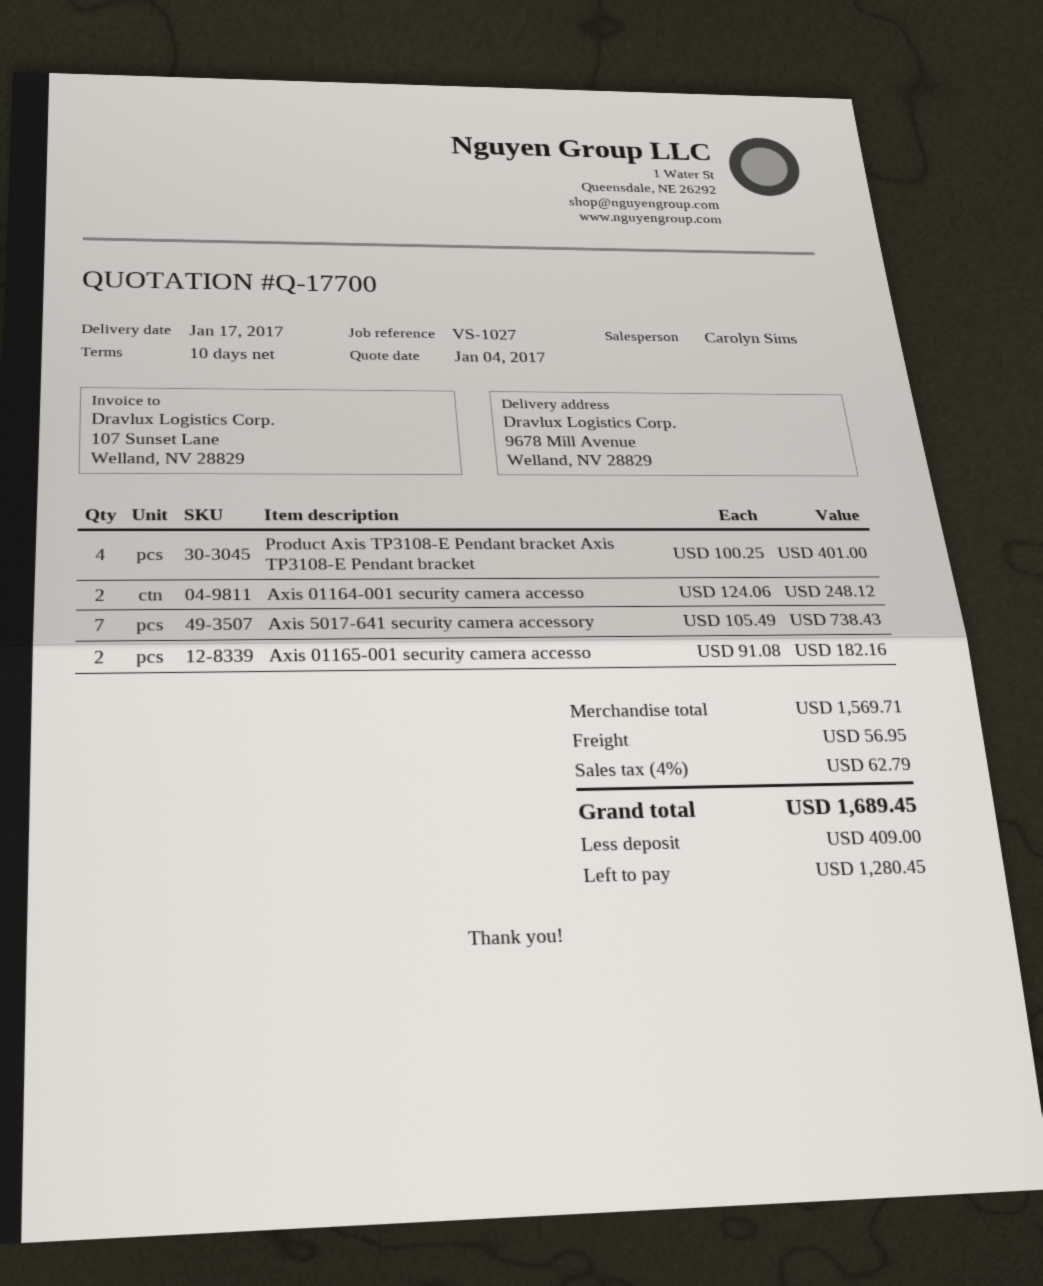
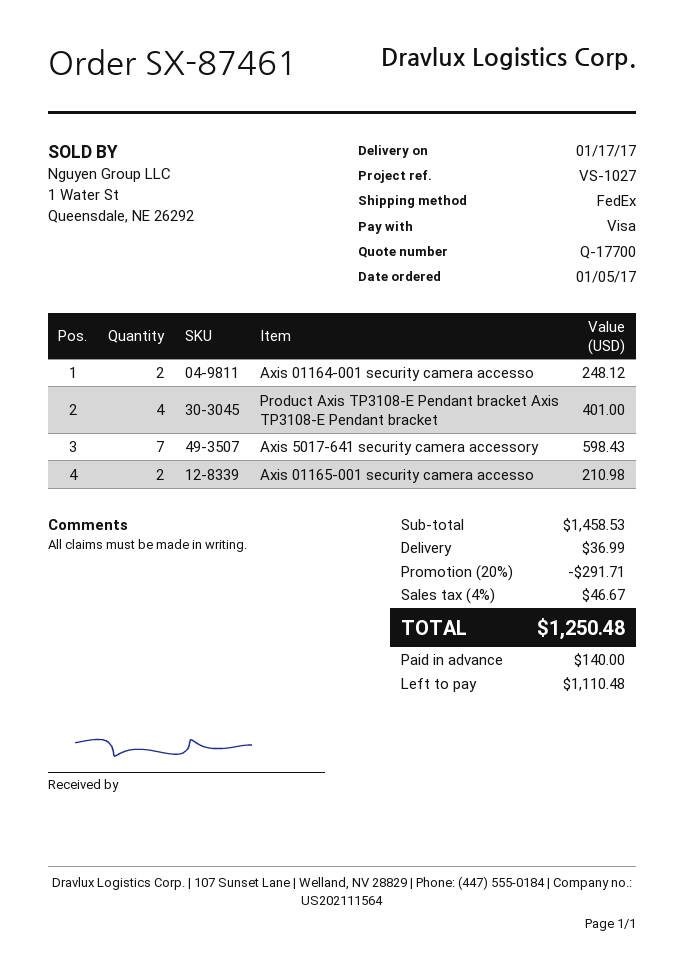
Axis 5017-641 security camera accessory: 7 for 738.43 -> 7 for 598.43
Axis 01165-001 security camera accesso: 2 for 182.16 -> 2 for 210.98
subtotal: 1569.71 -> 1458.53
discount: none -> 20% = 291.71
shipping: 56.95 -> 36.99
tax: 4% = 62.79 -> 4% = 46.67
total: 1689.45 -> 1250.48
deposit: 409.00 -> 140.00
balance: 1280.45 -> 1110.48

